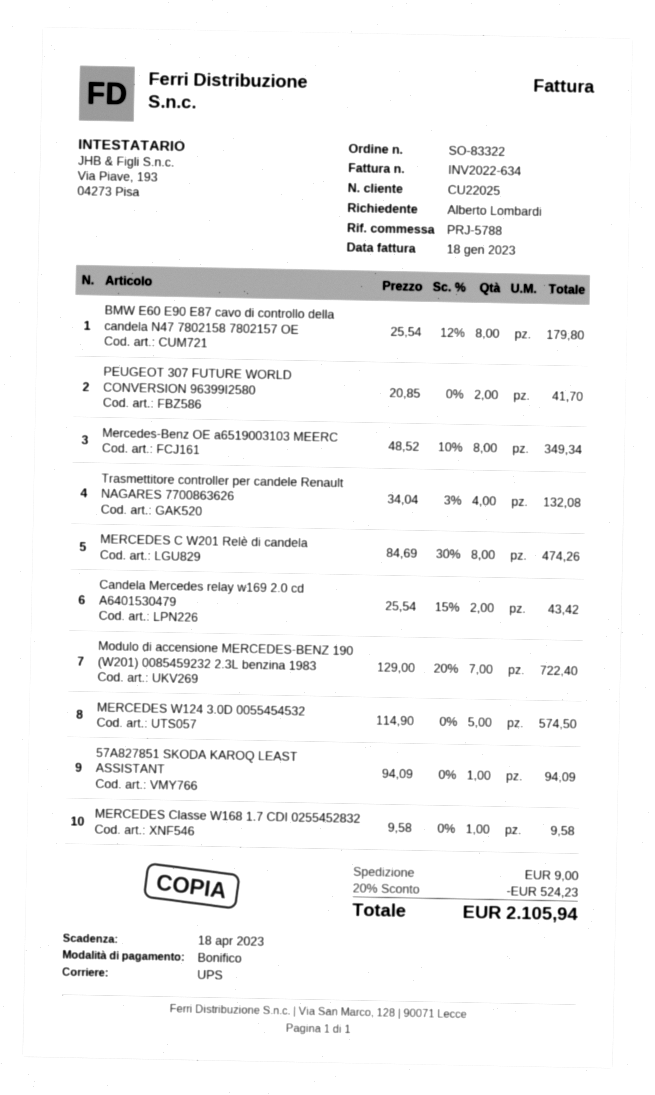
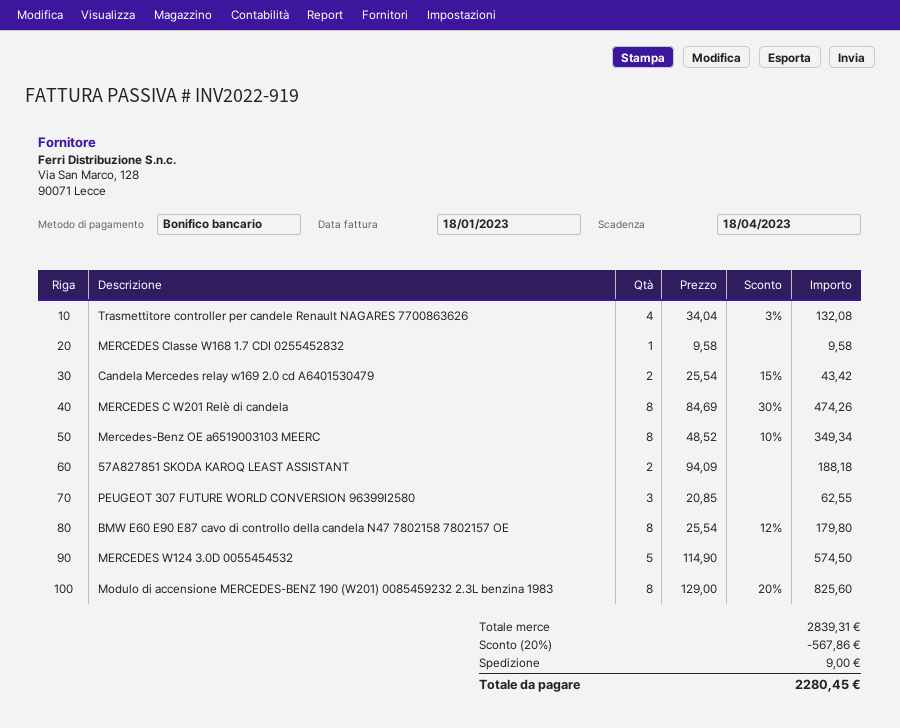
invoice number: INV2022-634 -> INV2022-919
PEUGEOT 307 FUTURE WORLD CONVERSION 96399I2580: 2 x 20.85 = 41.70 -> 3 x 20.85 = 62.55
Modulo di accensione MERCEDES-BENZ 190 (W201) 0085459232 2.3L benzina 1983: 7 x 129.00 - 20% = 722.40 -> 8 x 129.00 - 20% = 825.60
57A827851 SKODA KAROQ LEAST ASSISTANT: 1 x 94.09 = 94.09 -> 2 x 94.09 = 188.18
discount: 20% = 524.23 -> 20% = 567.86
total: 2105.94 -> 2280.45

